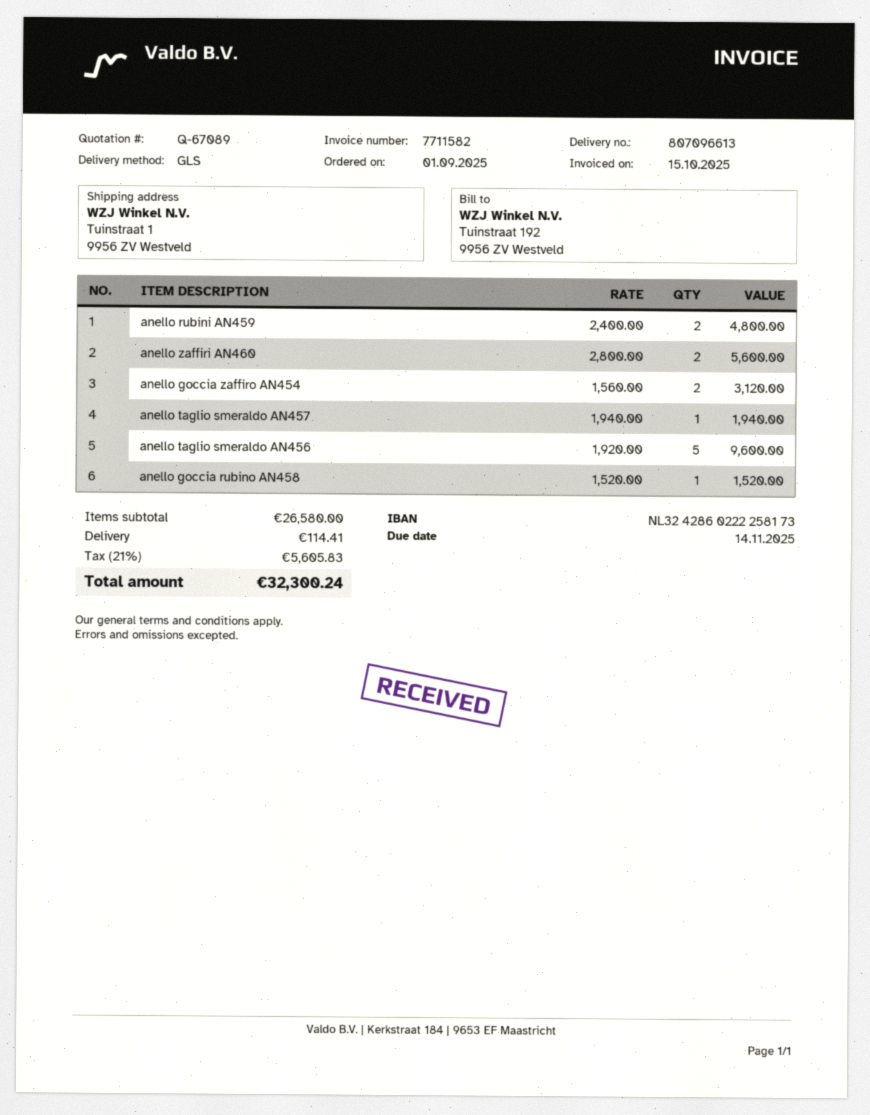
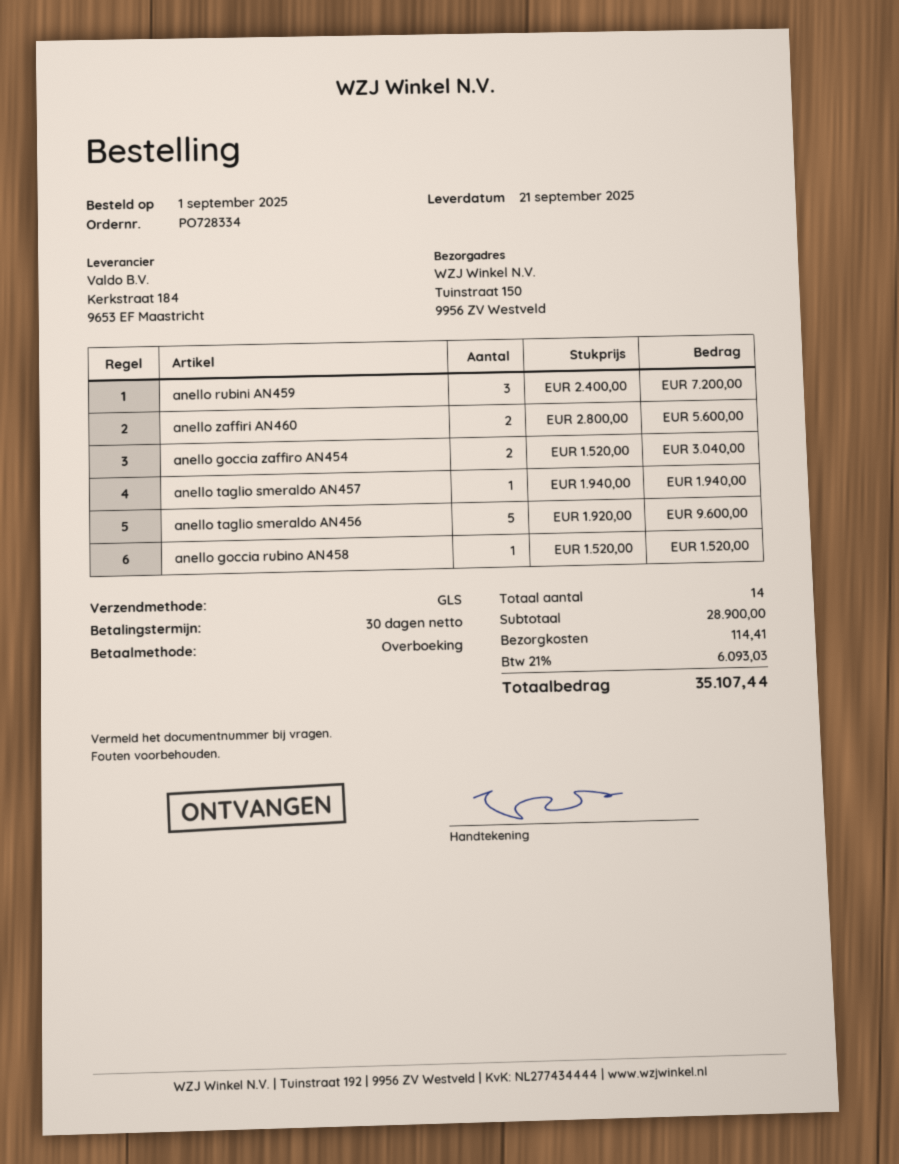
ship to: Tuinstraat 1, 9956 ZV Westveld -> Tuinstraat 150, 9956 ZV Westveld
anello rubini AN459: 2 x 2400.00 = 4800.00 -> 3 x 2400.00 = 7200.00
anello goccia zaffiro AN454: 2 x 1560.00 = 3120.00 -> 2 x 1520.00 = 3040.00
subtotal: 26580.00 -> 28900.00
tax: 21% = 5605.83 -> 21% = 6093.03
total: 32300.24 -> 35107.44

